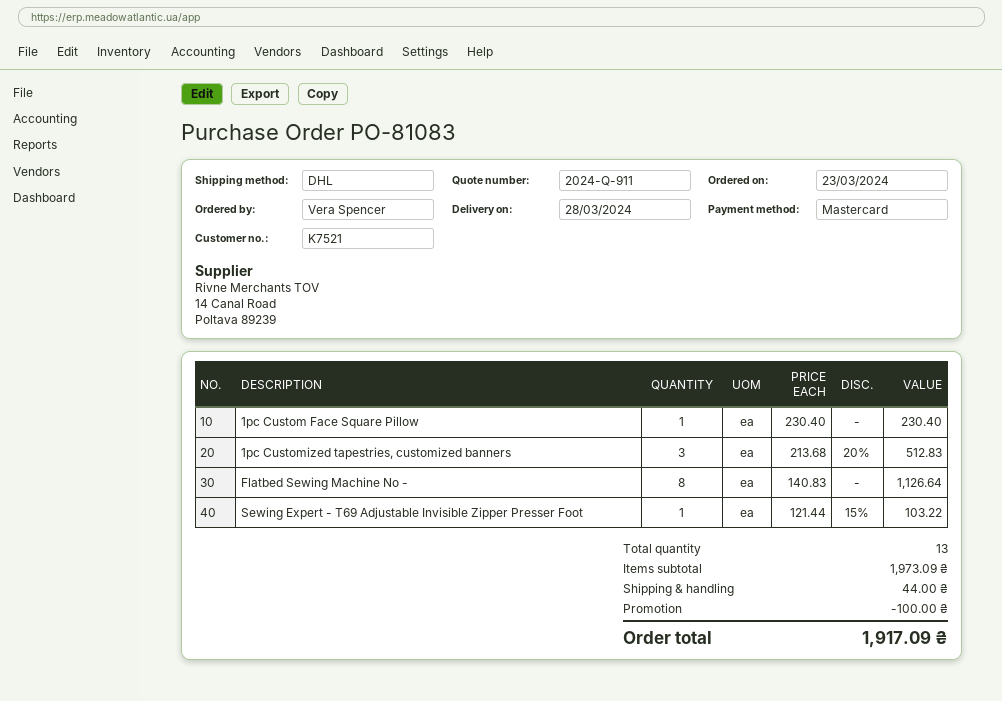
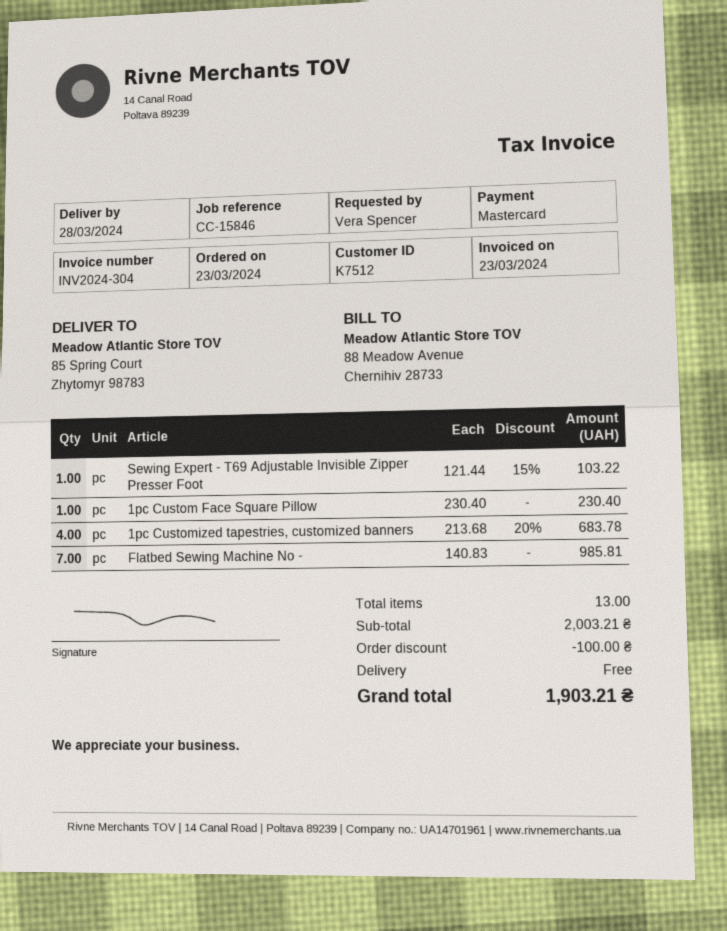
customer number: K7521 -> K7512
1pc Customized tapestries, customized banners: 3 x 213.68 - 20% = 512.83 -> 4 x 213.68 - 20% = 683.78
Flatbed Sewing Machine No -: 8 x 140.83 = 1126.64 -> 7 x 140.83 = 985.81
subtotal: 1973.09 -> 2003.21
shipping: 44.00 -> 0.00
total: 1917.09 -> 1903.21

